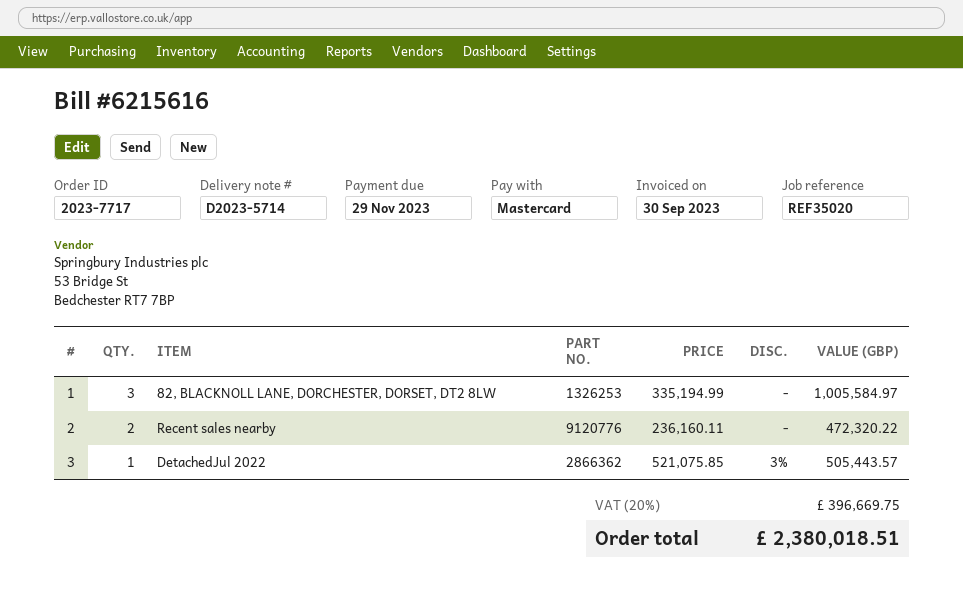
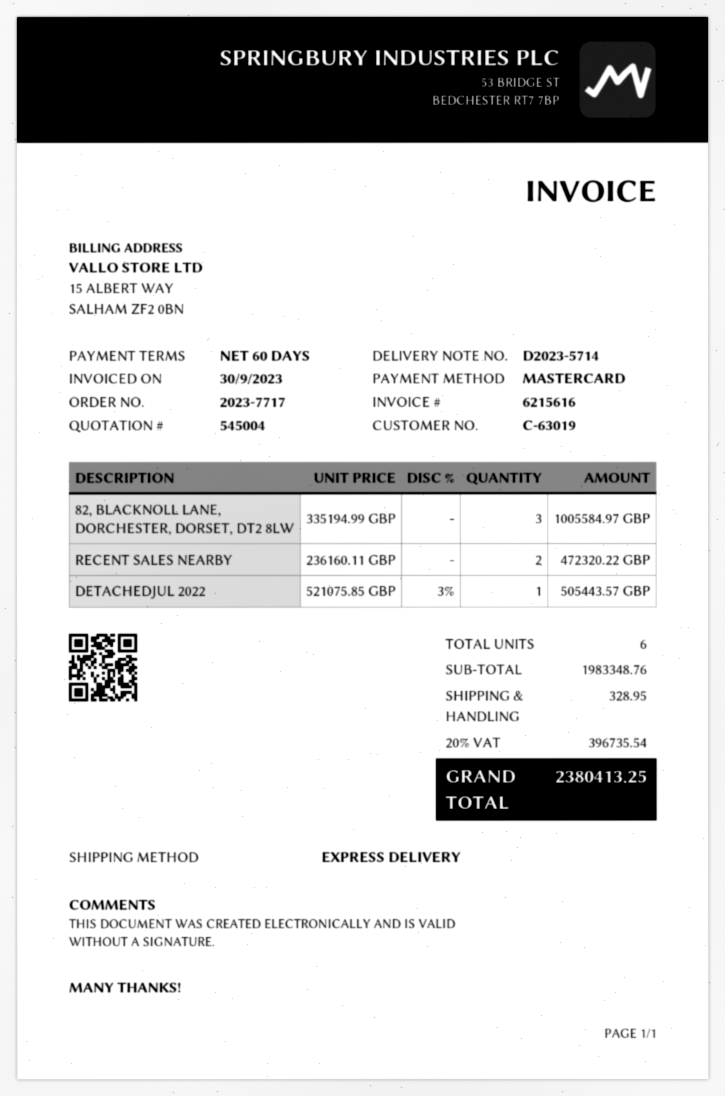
shipping: none -> 328.95
tax: 20% = 396669.75 -> 20% = 396735.54
total: 2380018.51 -> 2380413.25

